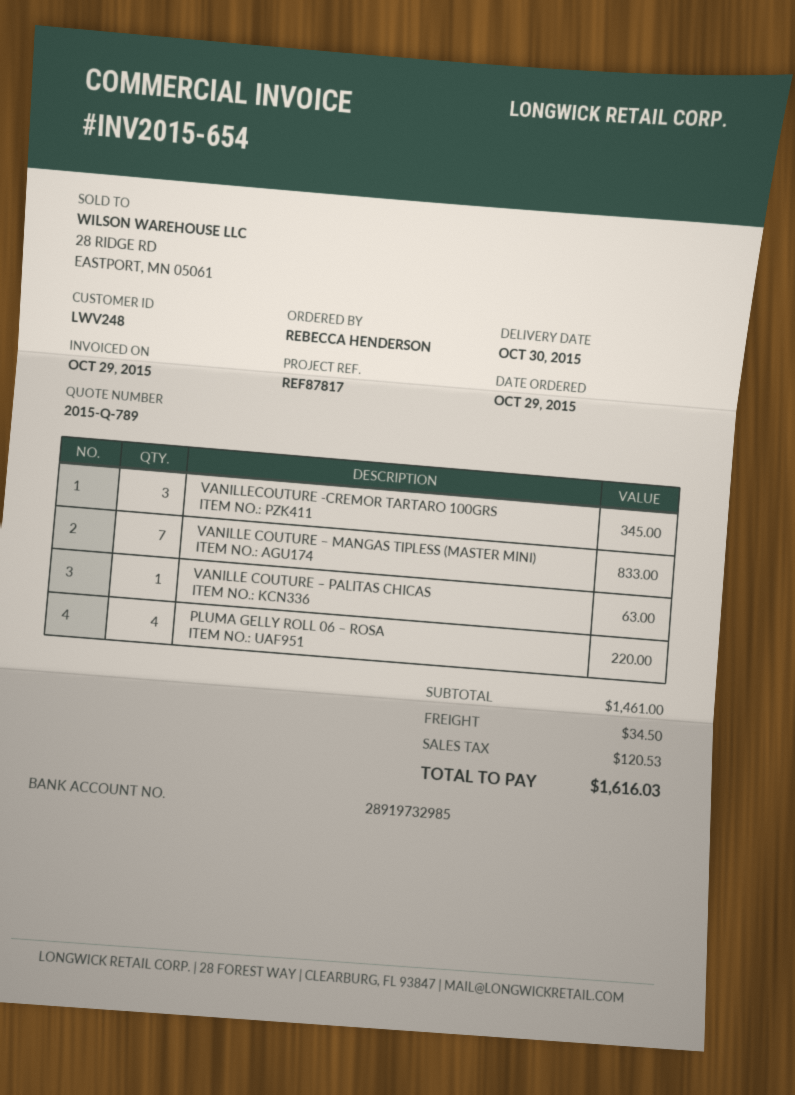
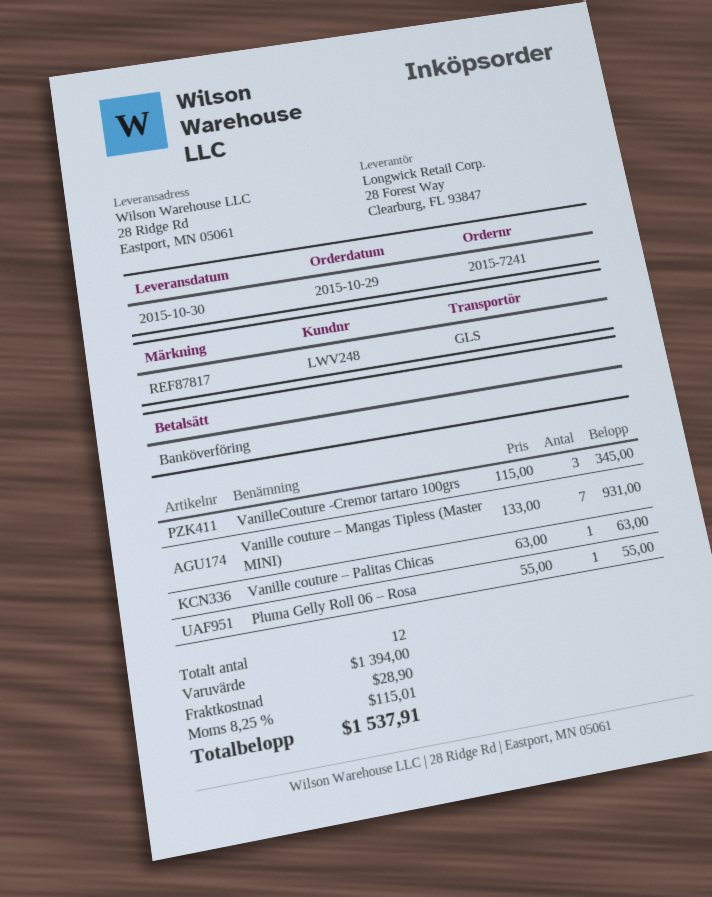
VANILLE COUTURE – MANGAS TIPLESS (MASTER MINI): 7 for 833.00 -> 7 for 931.00
PLUMA GELLY ROLL 06 – ROSA: 4 for 220.00 -> 1 for 55.00
subtotal: 1461.00 -> 1394.00
shipping: 34.50 -> 28.90
tax: 120.53 -> 115.01
total: 1616.03 -> 1537.91

